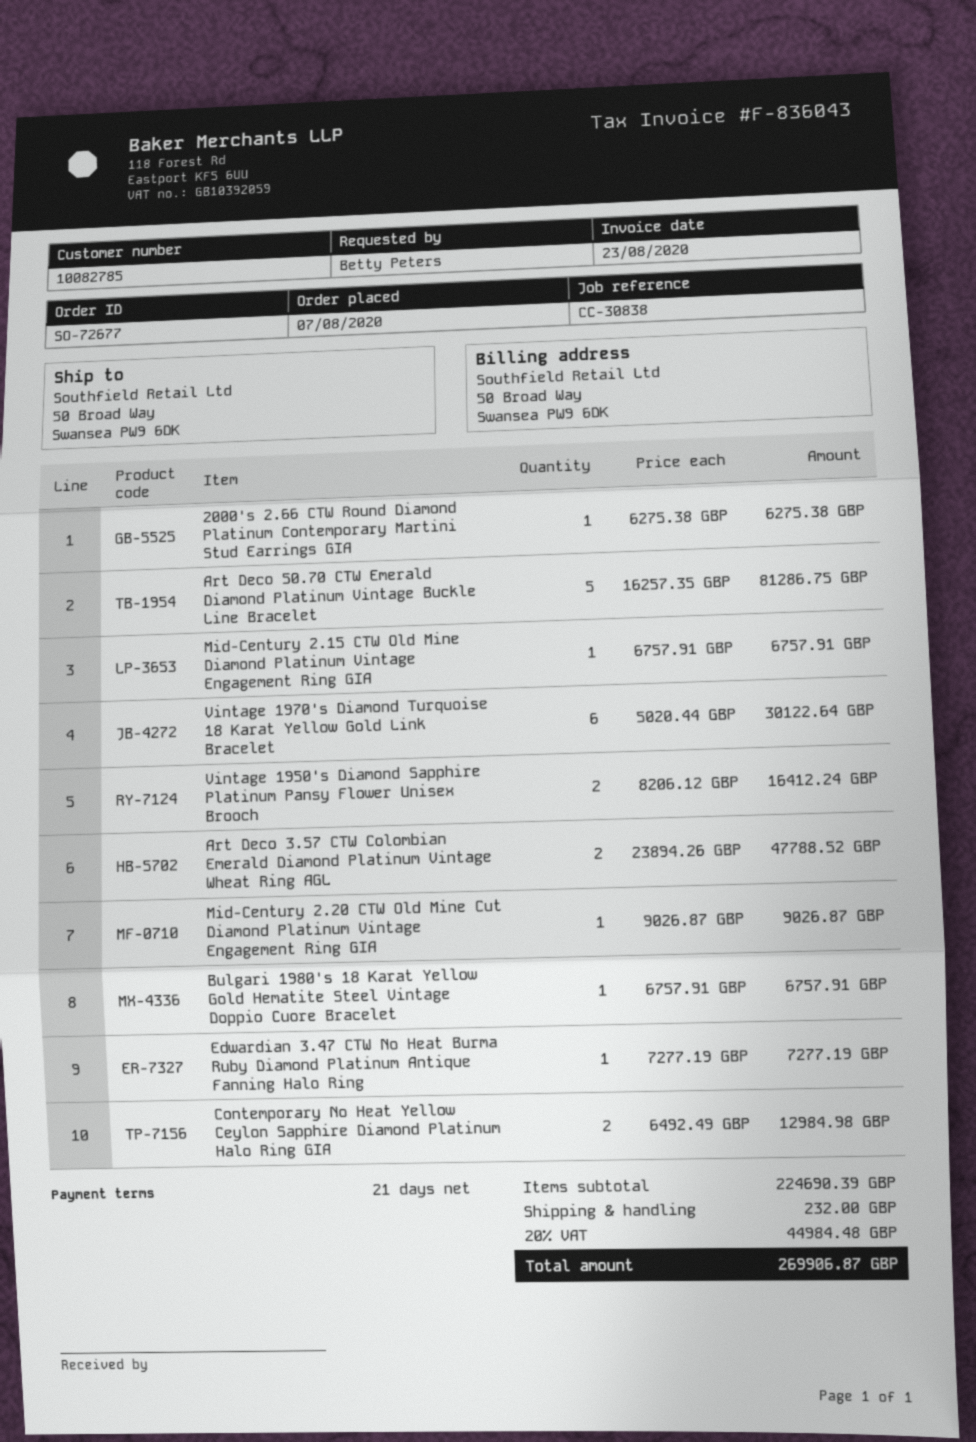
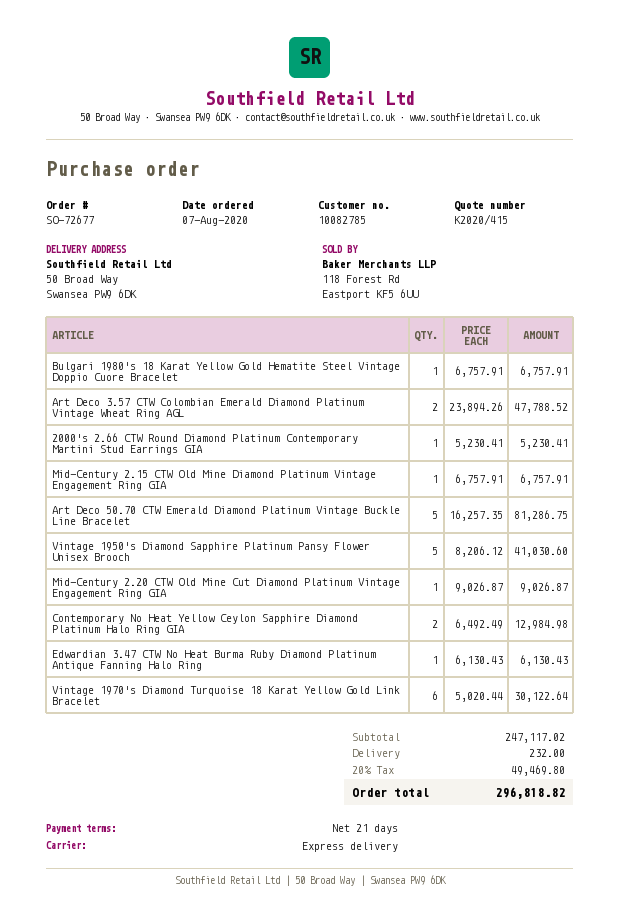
2000's 2.66 CTW Round Diamond Platinum Contemporary Martini Stud Earrings GIA: 1 x 6275.38 = 6275.38 -> 1 x 5230.41 = 5230.41
Vintage 1950's Diamond Sapphire Platinum Pansy Flower Unisex Brooch: 2 x 8206.12 = 16412.24 -> 5 x 8206.12 = 41030.60
Edwardian 3.47 CTW No Heat Burma Ruby Diamond Platinum Antique Fanning Halo Ring: 1 x 7277.19 = 7277.19 -> 1 x 6130.43 = 6130.43
subtotal: 224690.39 -> 247117.02
tax: 20% = 44984.48 -> 20% = 49469.80
total: 269906.87 -> 296818.82

